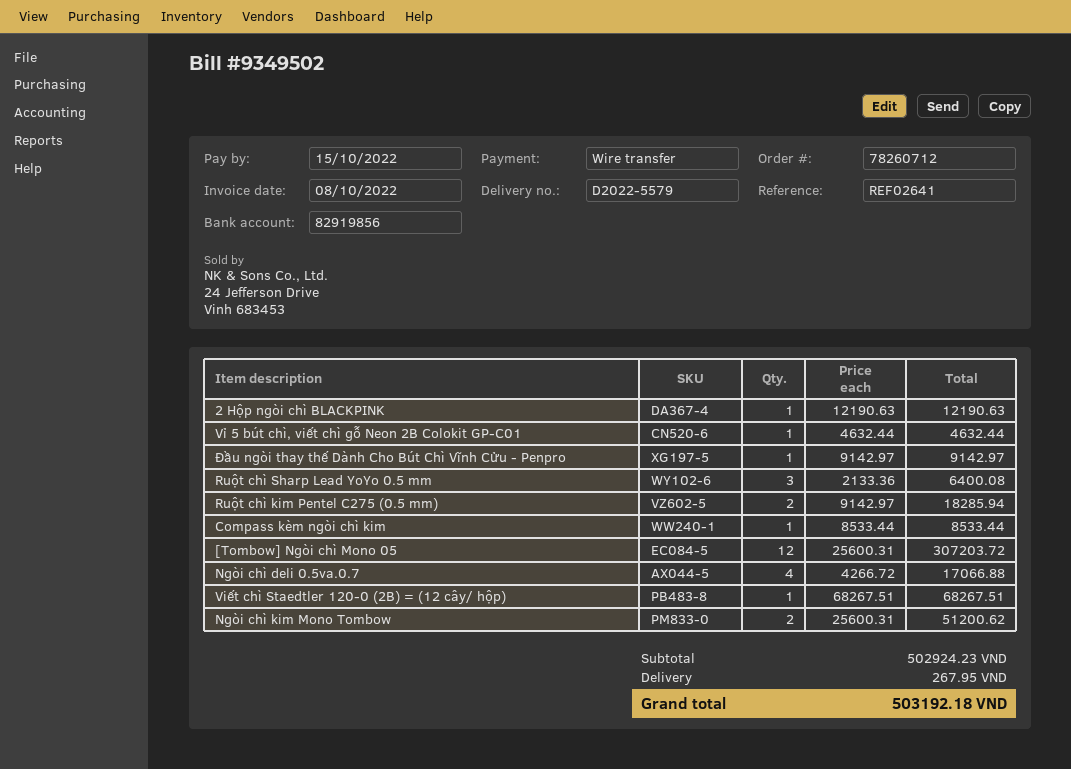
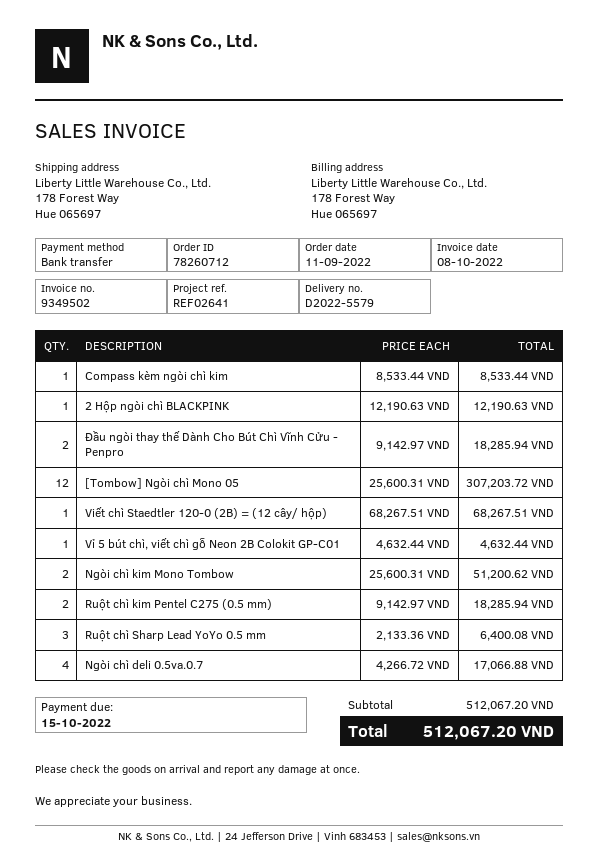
Đầu ngòi thay thế Dành Cho Bút Chì Vĩnh Cửu - Penpro: 1 x 9142.97 = 9142.97 -> 2 x 9142.97 = 18285.94
subtotal: 502924.23 -> 512067.20
shipping: 267.95 -> none
total: 503192.18 -> 512067.20

